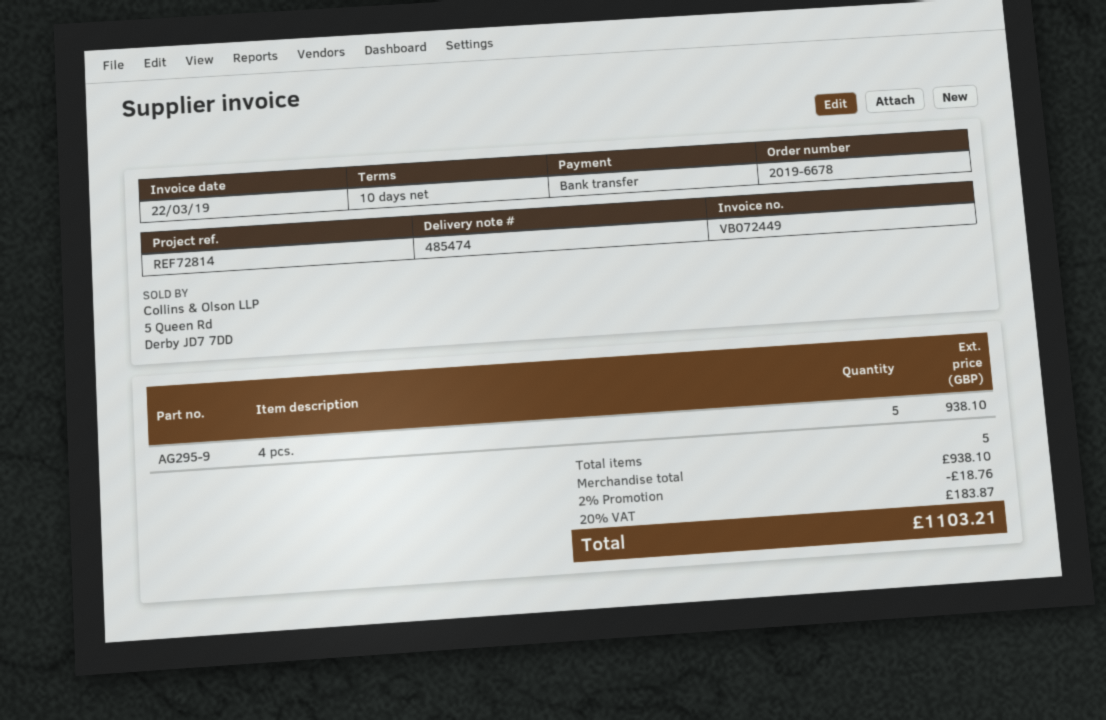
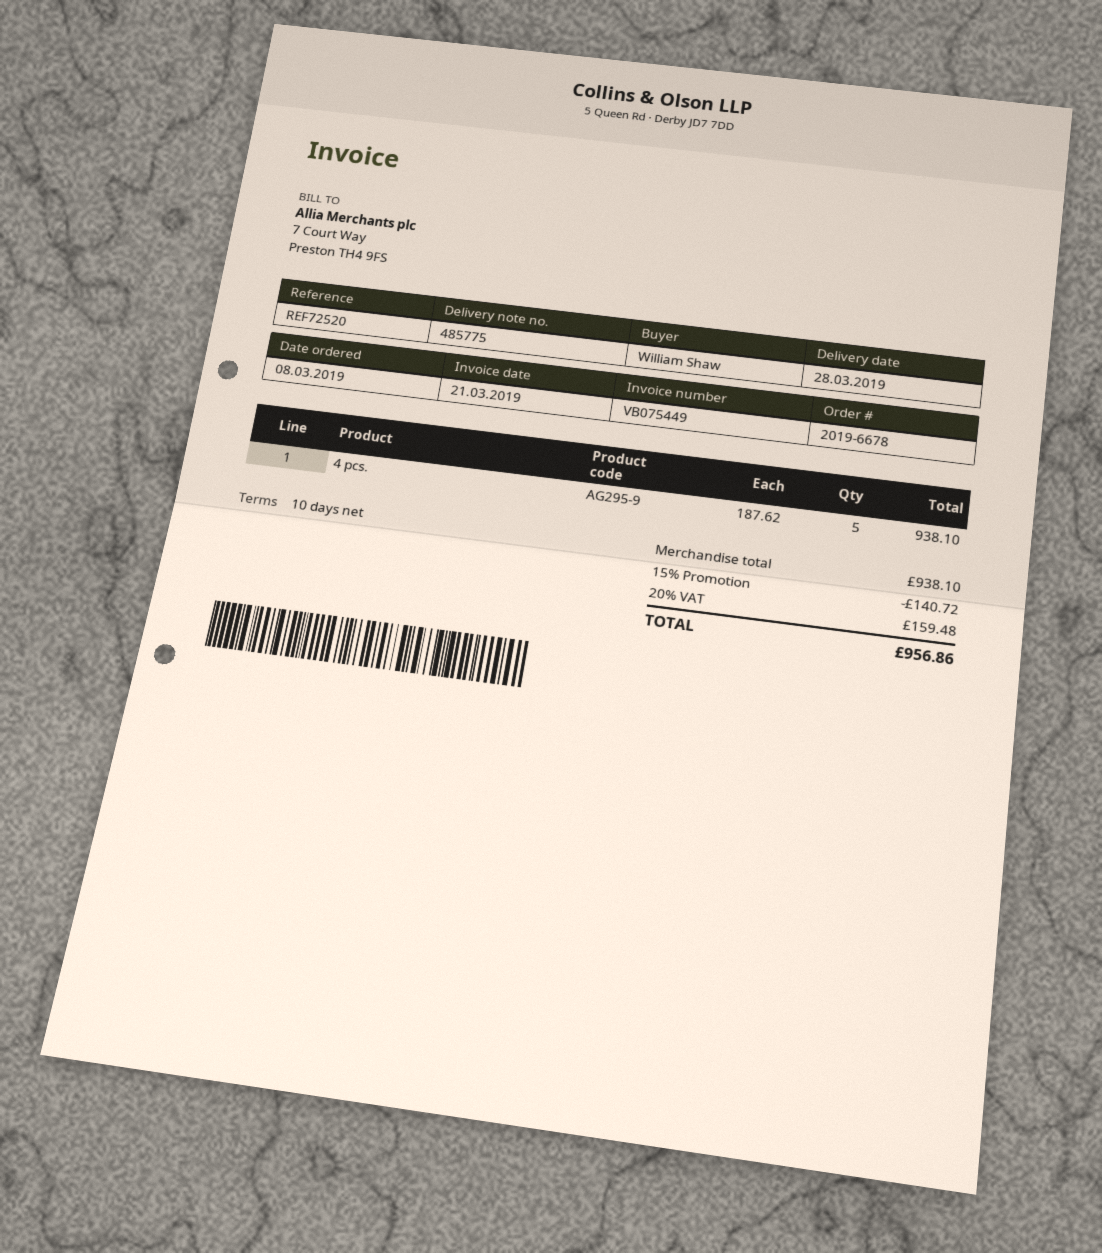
delivery note number: 485474 -> 485775
invoice number: VB072449 -> VB075449
invoice date: 2019-03-22 -> 2019-03-21
reference: REF72814 -> REF72520
discount: 2% = 18.76 -> 15% = 140.72
tax: 20% = 183.87 -> 20% = 159.48
total: 1103.21 -> 956.86

